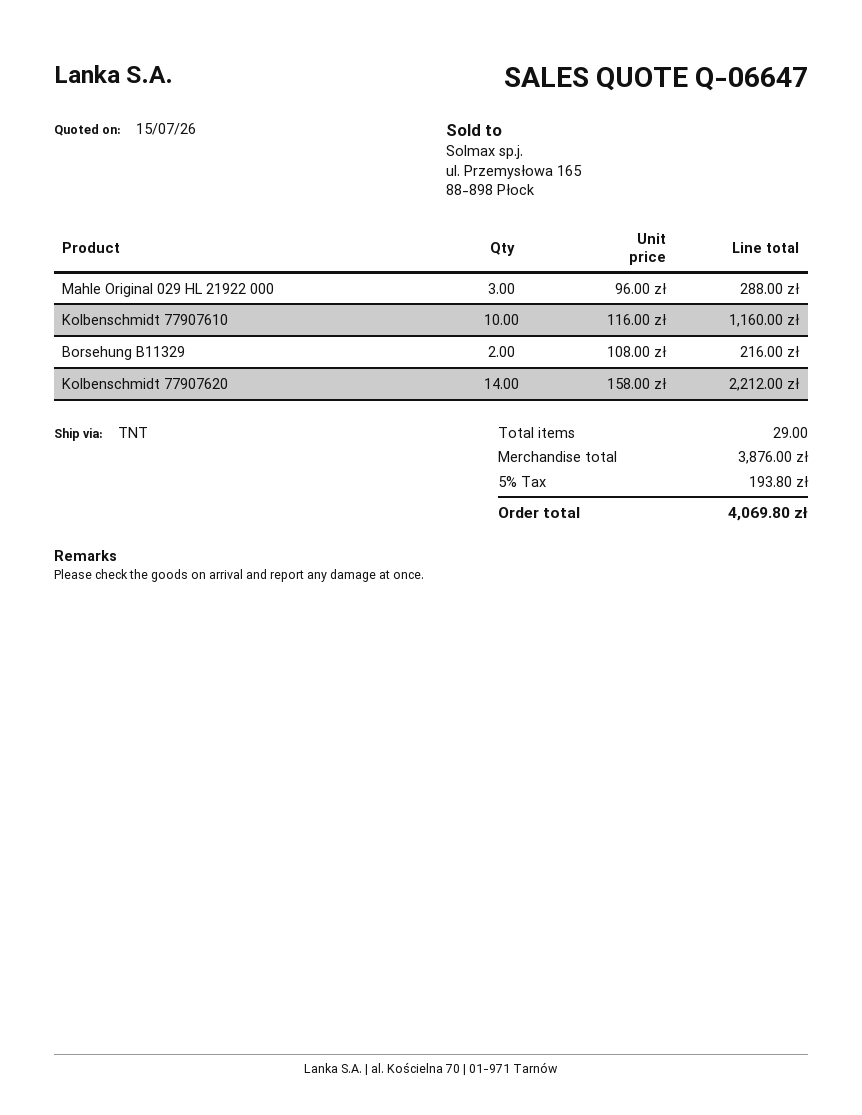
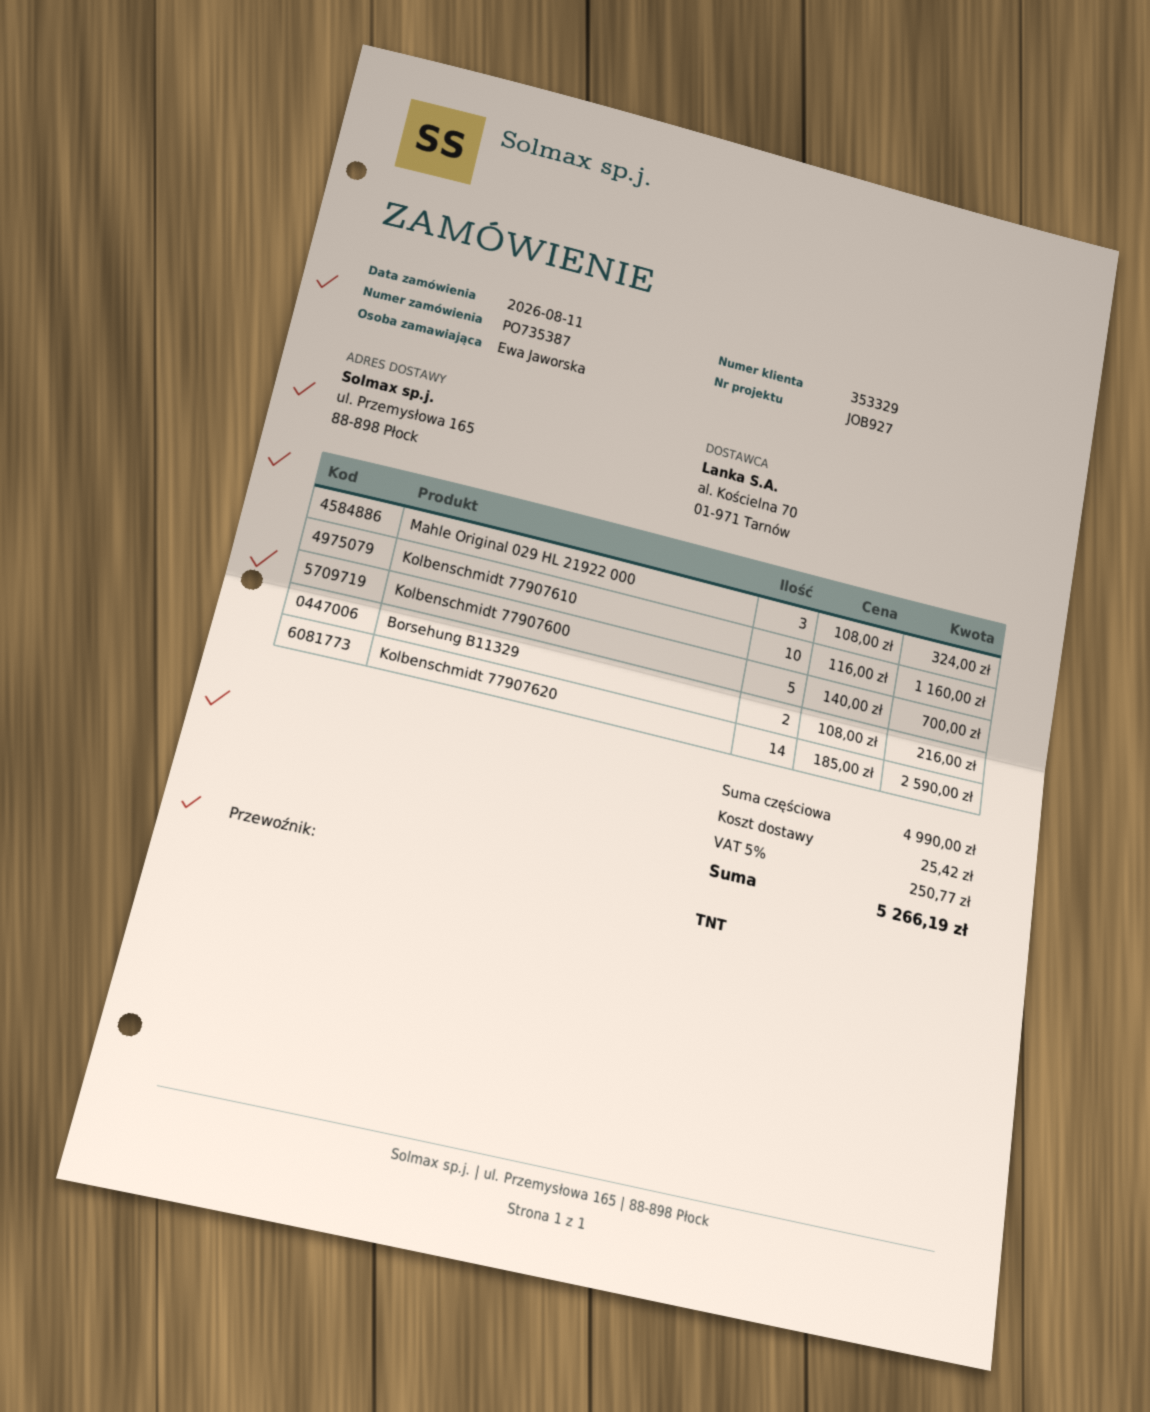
Mahle Original 029 HL 21922 000: 3 x 96.00 = 288.00 -> 3 x 108.00 = 324.00
Kolbenschmidt 77907620: 14 x 158.00 = 2212.00 -> 14 x 185.00 = 2590.00
Kolbenschmidt 77907600: none -> 5 x 140.00 = 700.00
subtotal: 3876.00 -> 4990.00
shipping: none -> 25.42
tax: 5% = 193.80 -> 5% = 250.77
total: 4069.80 -> 5266.19

